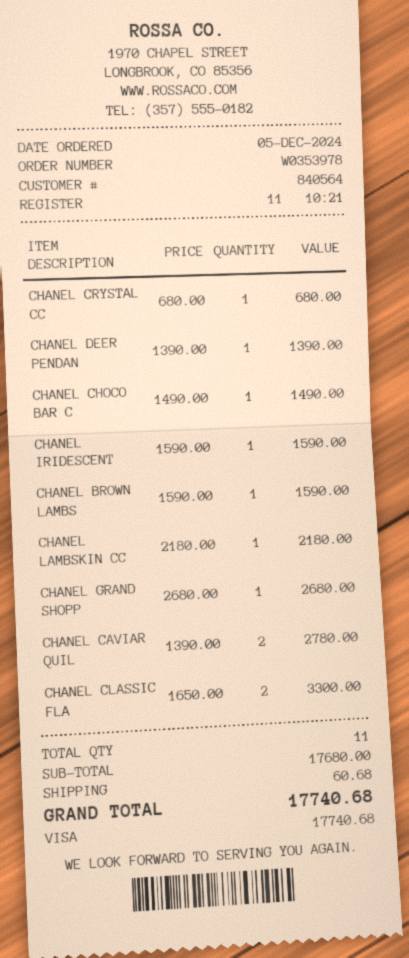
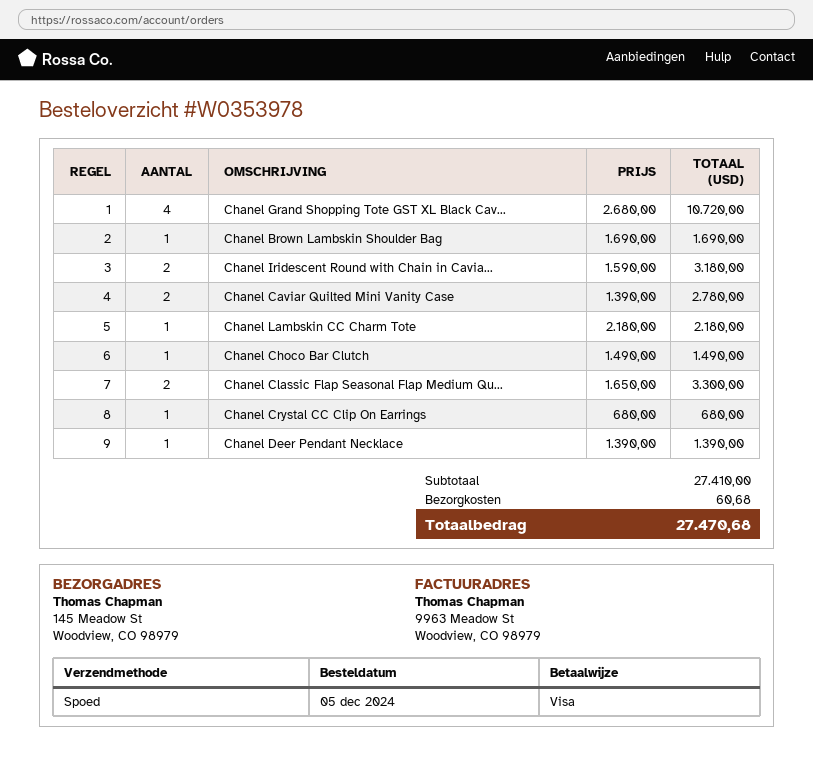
CHANEL IRIDESCENT: 1 x 1590.00 = 1590.00 -> 2 x 1590.00 = 3180.00
CHANEL BROWN LAMBS: 1 x 1590.00 = 1590.00 -> 1 x 1690.00 = 1690.00
CHANEL GRAND SHOPP: 1 x 2680.00 = 2680.00 -> 4 x 2680.00 = 10720.00
subtotal: 17680.00 -> 27410.00
total: 17740.68 -> 27470.68

